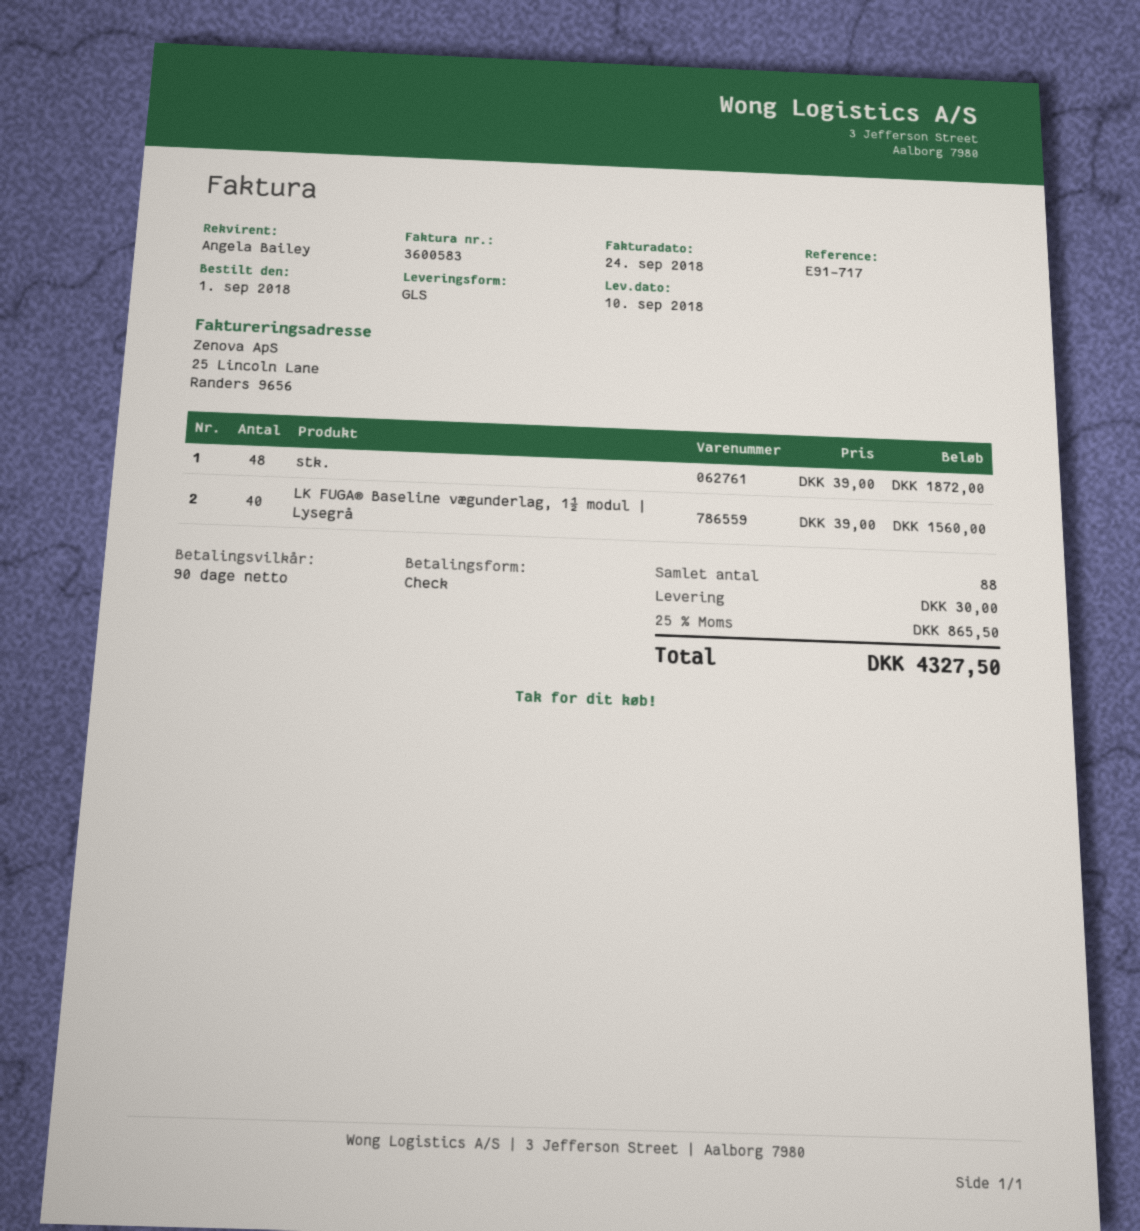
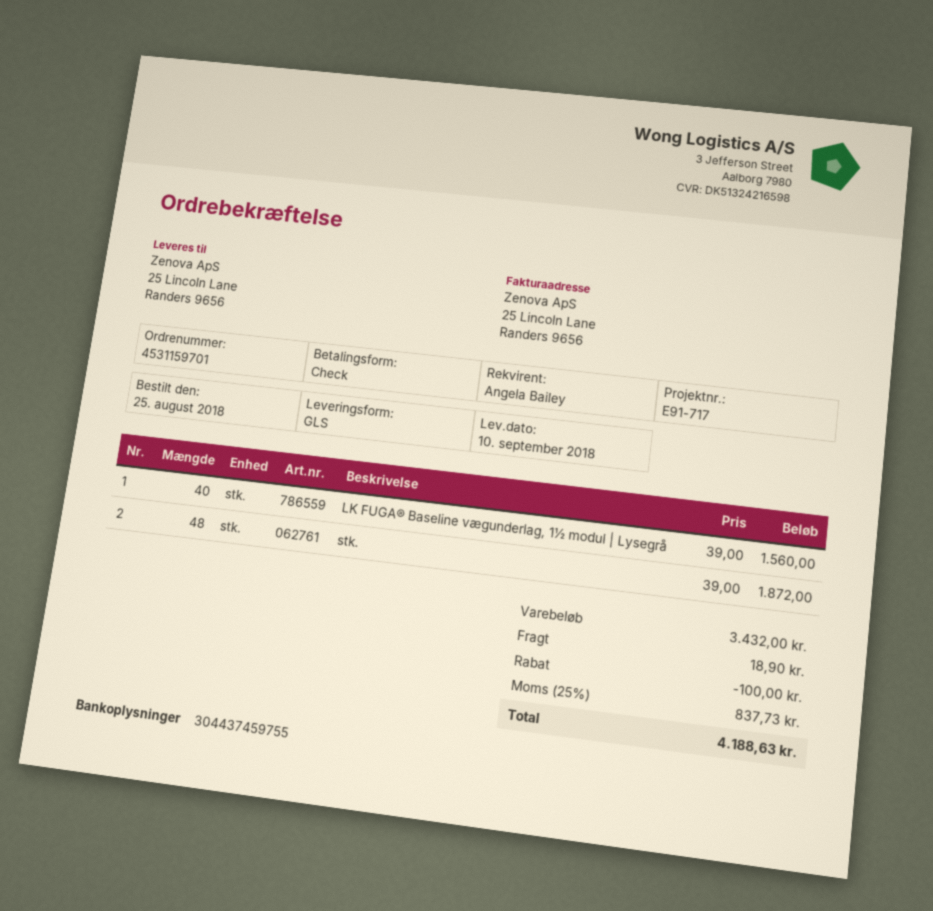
order date: 2018-09-01 -> 2018-08-25
discount: none -> 100.00
shipping: 30.00 -> 18.90
tax: 25% = 865.50 -> 25% = 837.73
total: 4327.50 -> 4188.63

